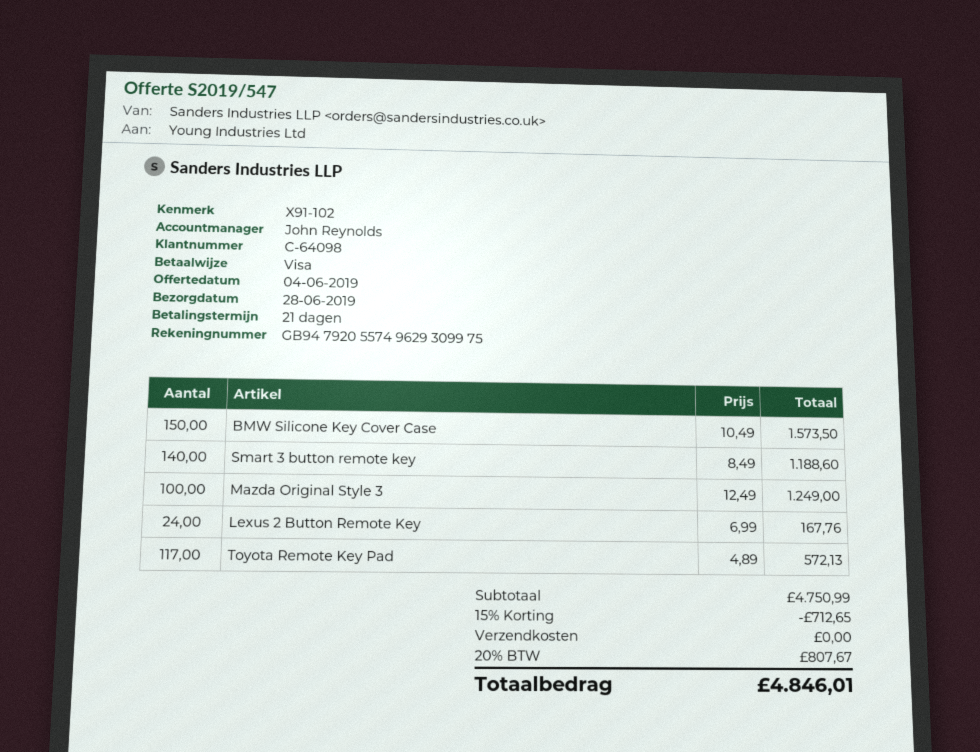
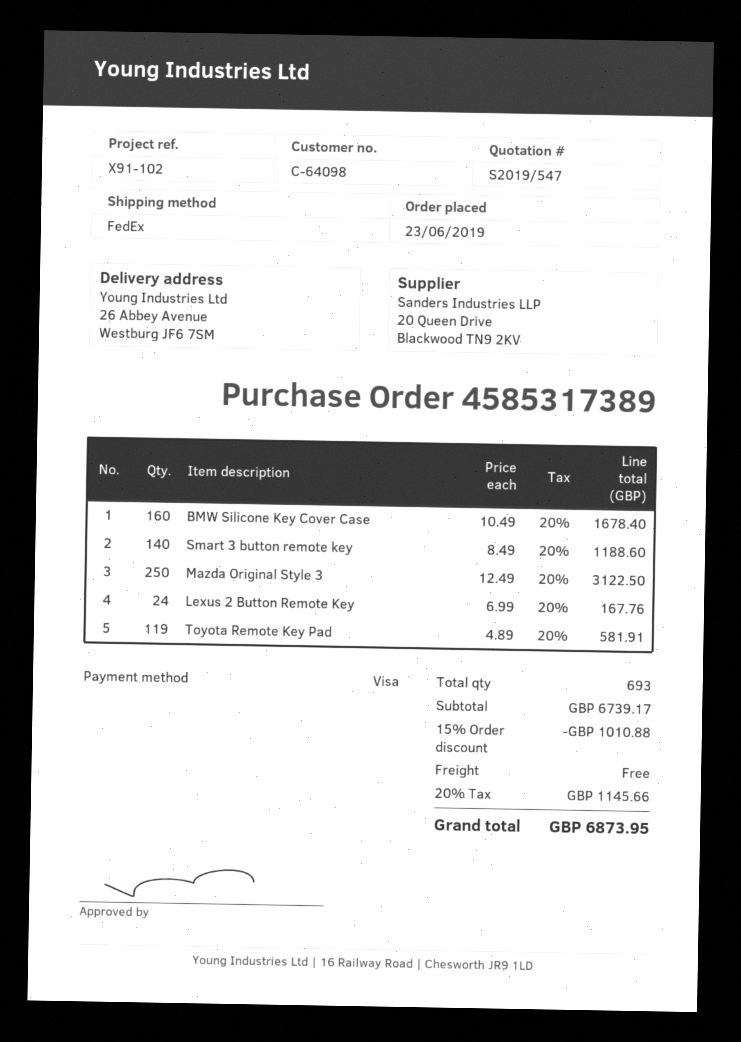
BMW Silicone Key Cover Case: 150 x 10.49 = 1573.50 -> 160 x 10.49 = 1678.40
Mazda Original Style 3: 100 x 12.49 = 1249.00 -> 250 x 12.49 = 3122.50
Toyota Remote Key Pad: 117 x 4.89 = 572.13 -> 119 x 4.89 = 581.91
subtotal: 4750.99 -> 6739.17
discount: 15% = 712.65 -> 15% = 1010.88
tax: 20% = 807.67 -> 20% = 1145.66
total: 4846.01 -> 6873.95

